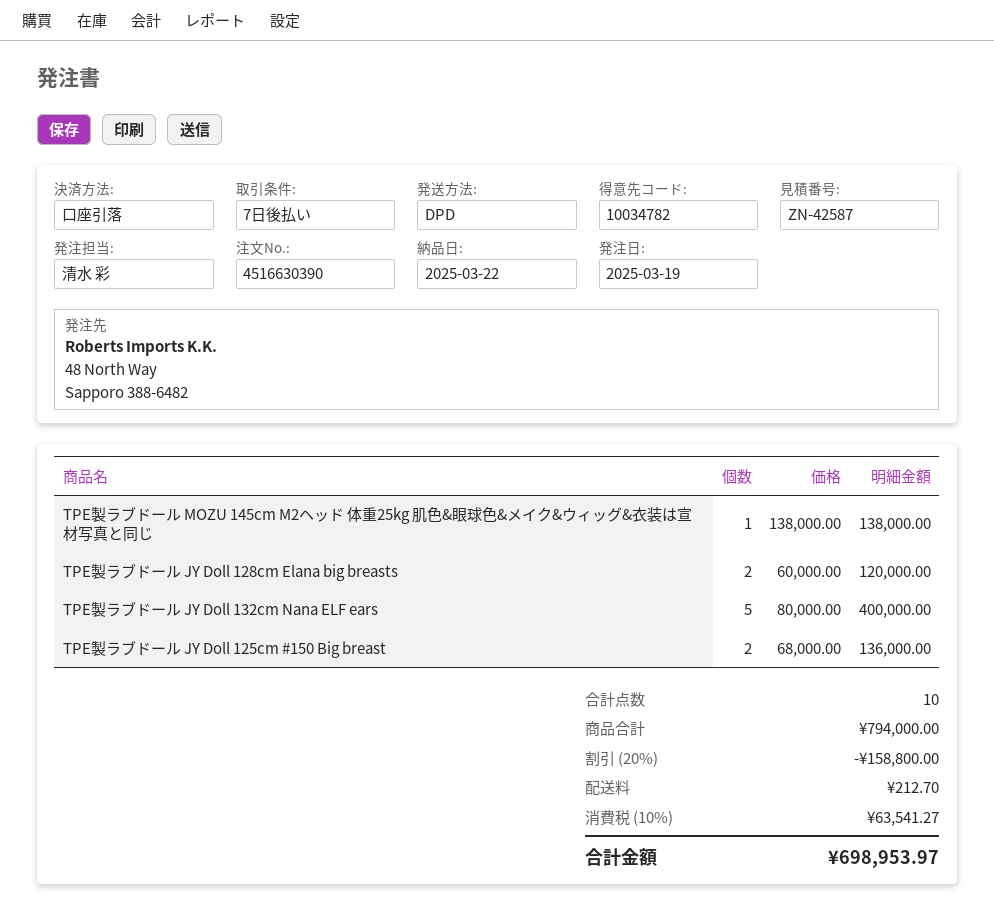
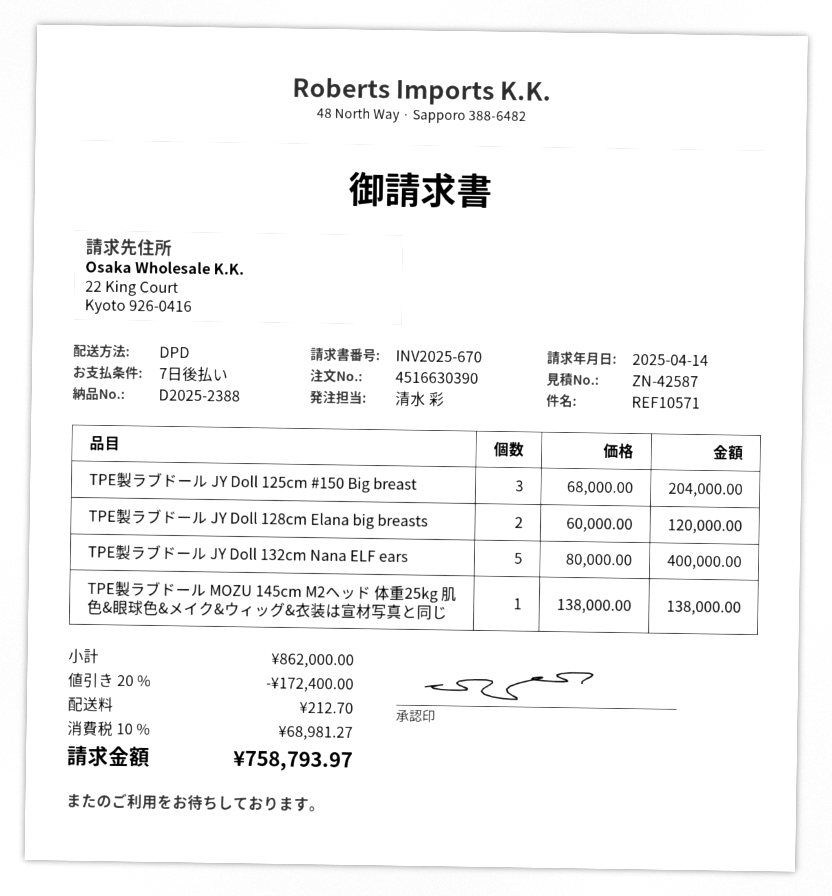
TPE製ラブドール JY Doll 125cm #150 Big breast: 2 x 68000.00 = 136000.00 -> 3 x 68000.00 = 204000.00
subtotal: 794000.00 -> 862000.00
discount: 20% = 158800.00 -> 20% = 172400.00
tax: 10% = 63541.27 -> 10% = 68981.27
total: 698953.97 -> 758793.97

